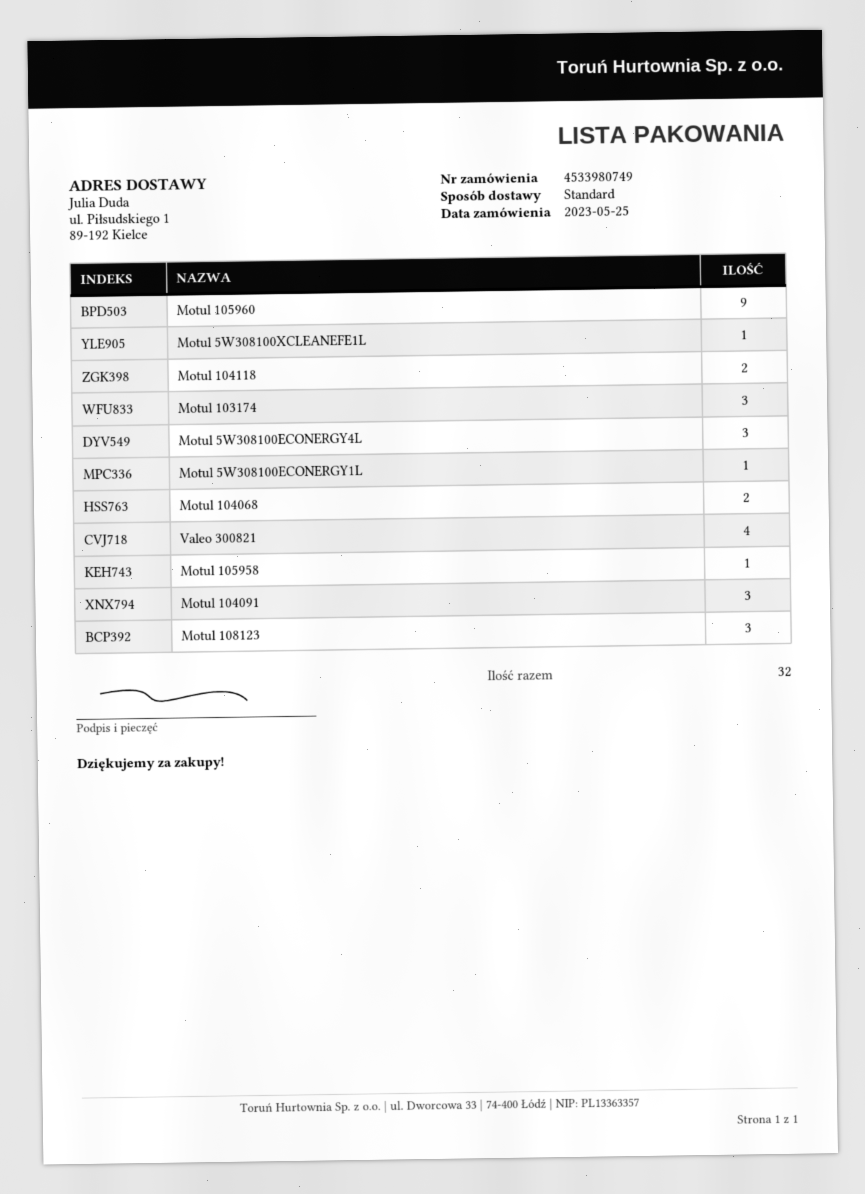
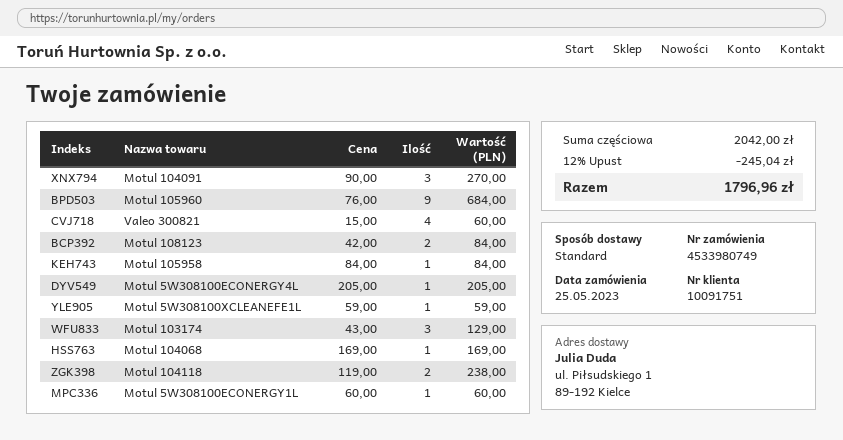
Motul 5W308100ECONERGY4L: 3 -> 1
Motul 104068: 2 -> 1
Motul 108123: 3 -> 2

